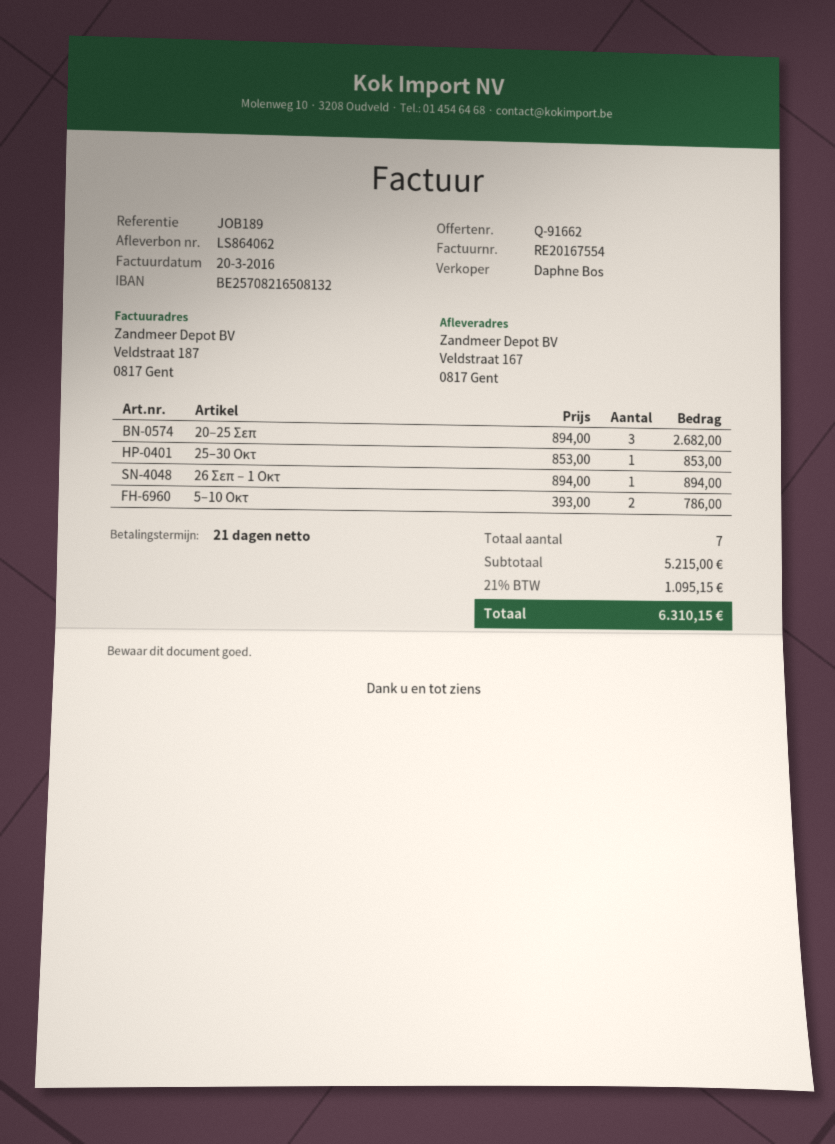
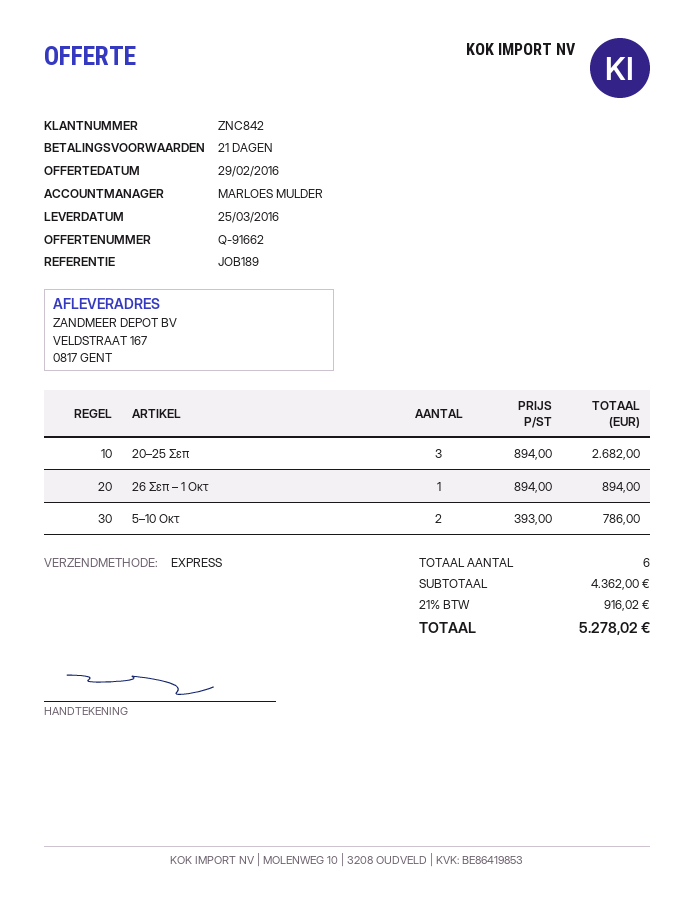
sales rep: Daphne Bos -> MARLOES MULDER
25–30 Οκτ: 1 x 853.00 = 853.00 -> none
total quantity: 7 -> 6
subtotal: 5215.00 -> 4362.00
tax: 21% = 1095.15 -> 21% = 916.02
total: 6310.15 -> 5278.02

